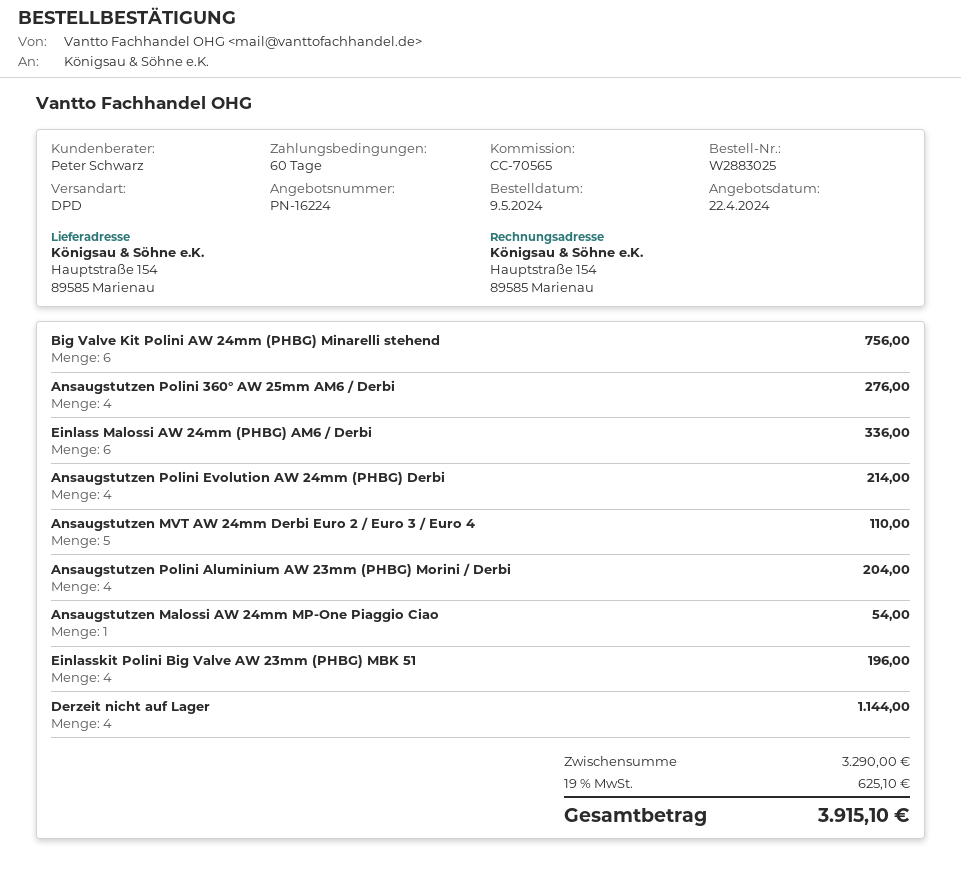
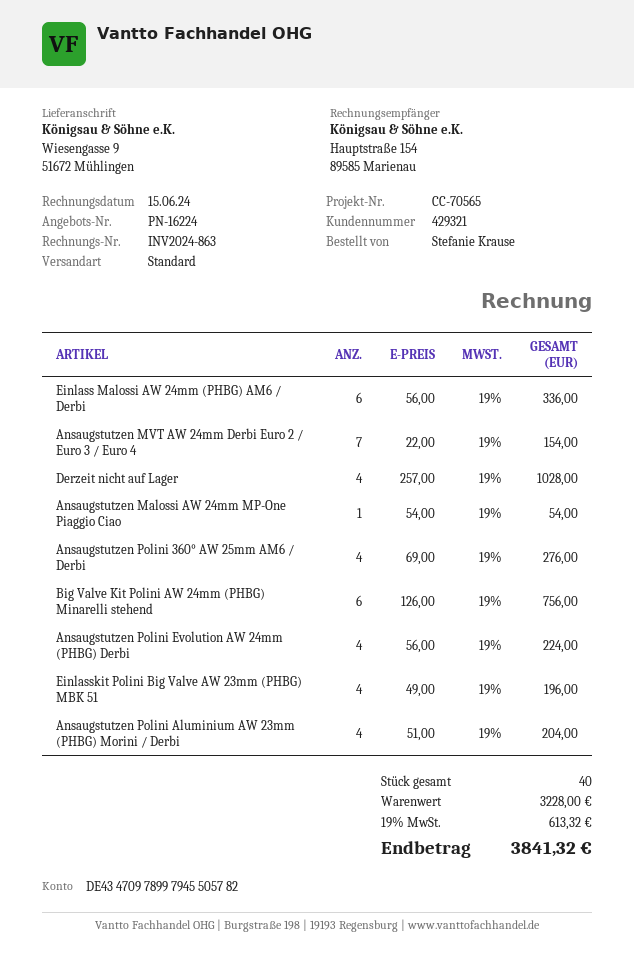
shipping method: DPD -> standard
ship to: Hauptstraße 154, 89585 Marienau -> Wiesengasse 9, 51672 Mühlingen
Ansaugstutzen Polini Evolution AW 24mm (PHBG) Derbi: 4 for 214.00 -> 4 for 224.00
Ansaugstutzen MVT AW 24mm Derbi Euro 2 / Euro 3 / Euro 4: 5 for 110.00 -> 7 for 154.00
Derzeit nicht auf Lager: 4 for 1144.00 -> 4 for 1028.00
subtotal: 3290.00 -> 3228.00
tax: 19% = 625.10 -> 19% = 613.32
total: 3915.10 -> 3841.32

